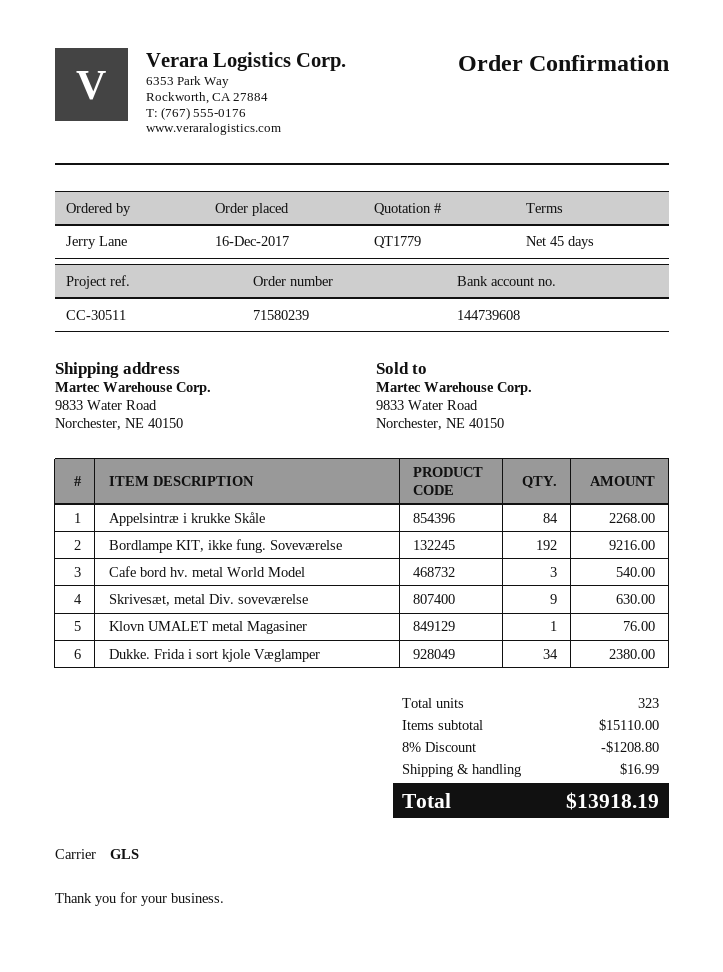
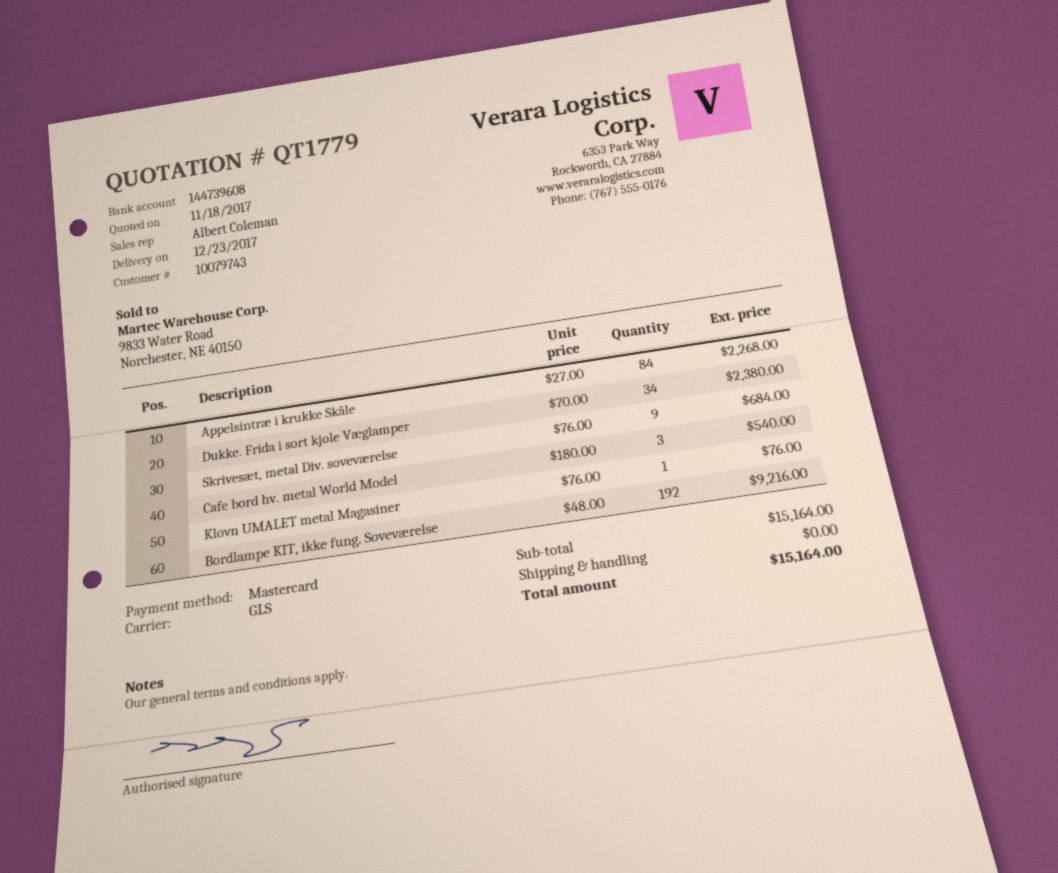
Skrivesæt, metal Div. soveværelse: 9 for 630.00 -> 9 for 684.00
subtotal: 15110.00 -> 15164.00
discount: 8% = 1208.80 -> none
shipping: 16.99 -> 0.00
total: 13918.19 -> 15164.00

